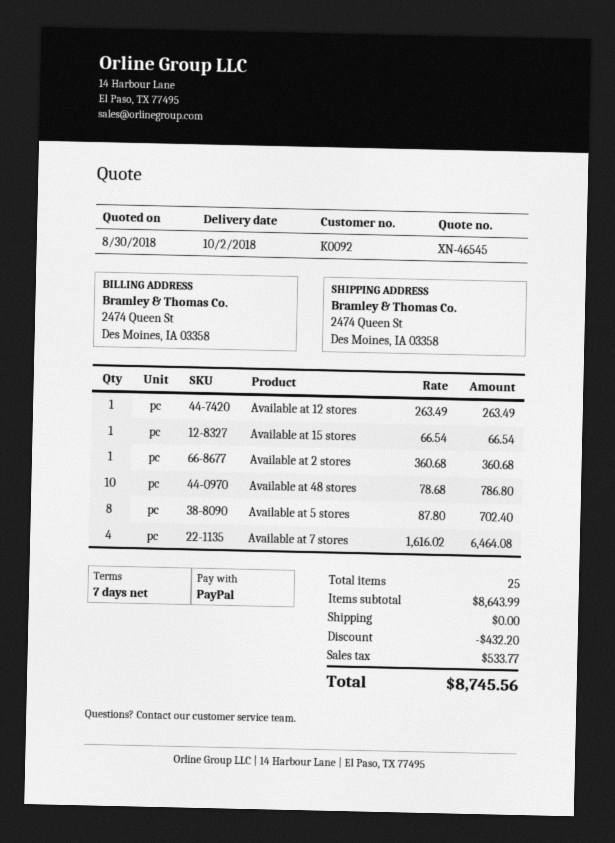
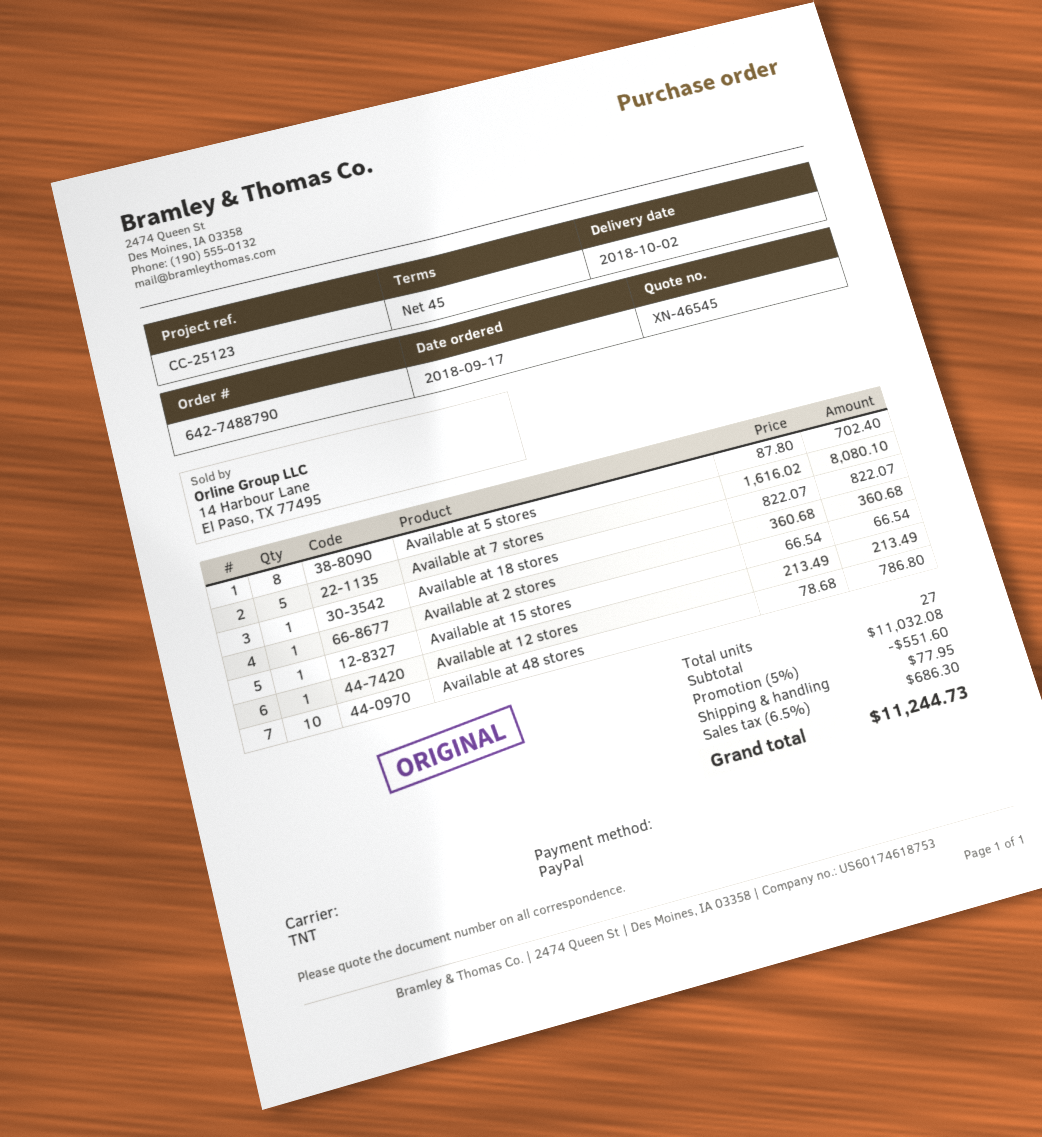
payment terms: 7 days -> 45 days
Available at 12 stores: 1 x 263.49 = 263.49 -> 1 x 213.49 = 213.49
Available at 7 stores: 4 x 1616.02 = 6464.08 -> 5 x 1616.02 = 8080.10
Available at 18 stores: none -> 1 x 822.07 = 822.07
total quantity: 25 -> 27
subtotal: 8643.99 -> 11032.08
discount: 432.20 -> 551.60
shipping: 0.00 -> 77.95
tax: 533.77 -> 686.30
total: 8745.56 -> 11244.73

